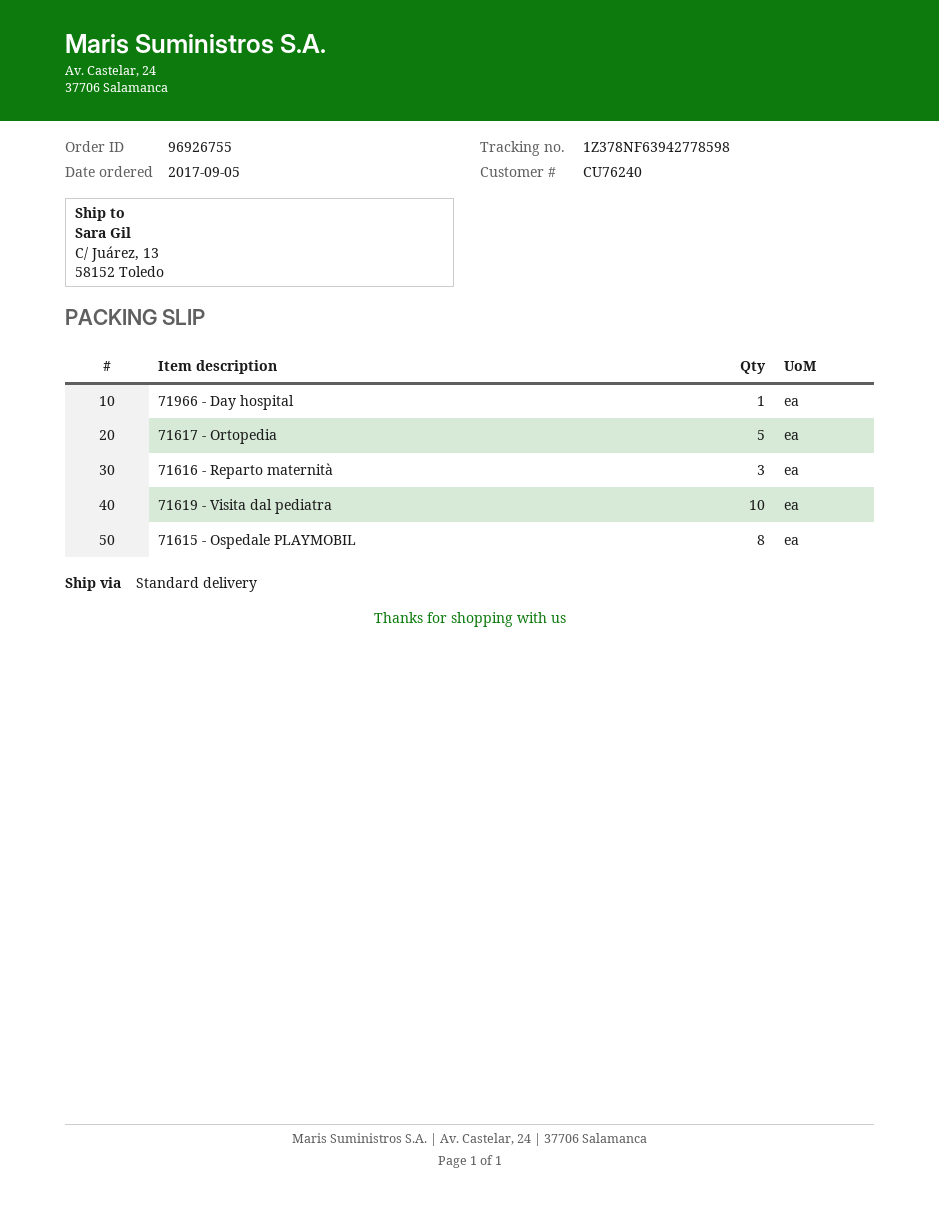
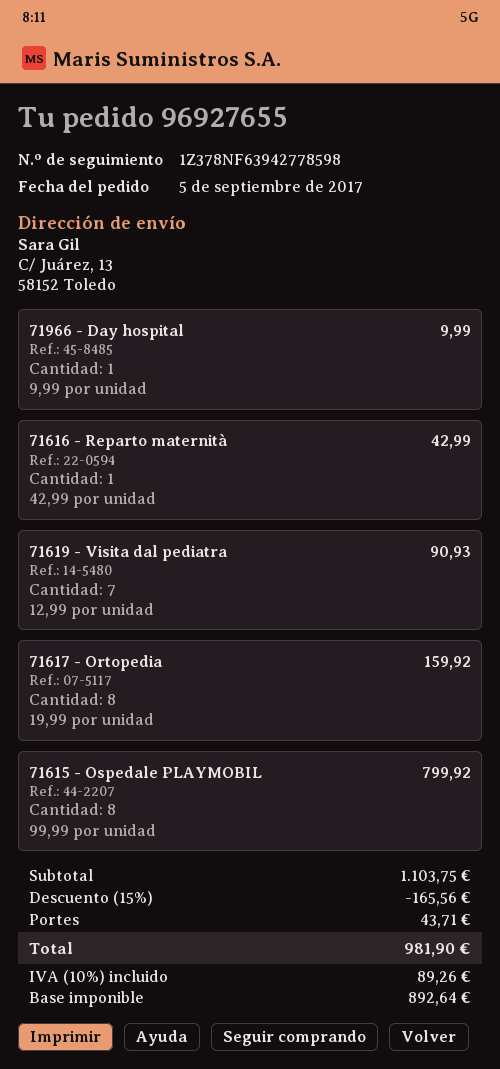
order number: 96926755 -> 96927655
71617 - Ortopedia: 5 -> 8
71616 - Reparto maternità: 3 -> 1
71619 - Visita dal pediatra: 10 -> 7

